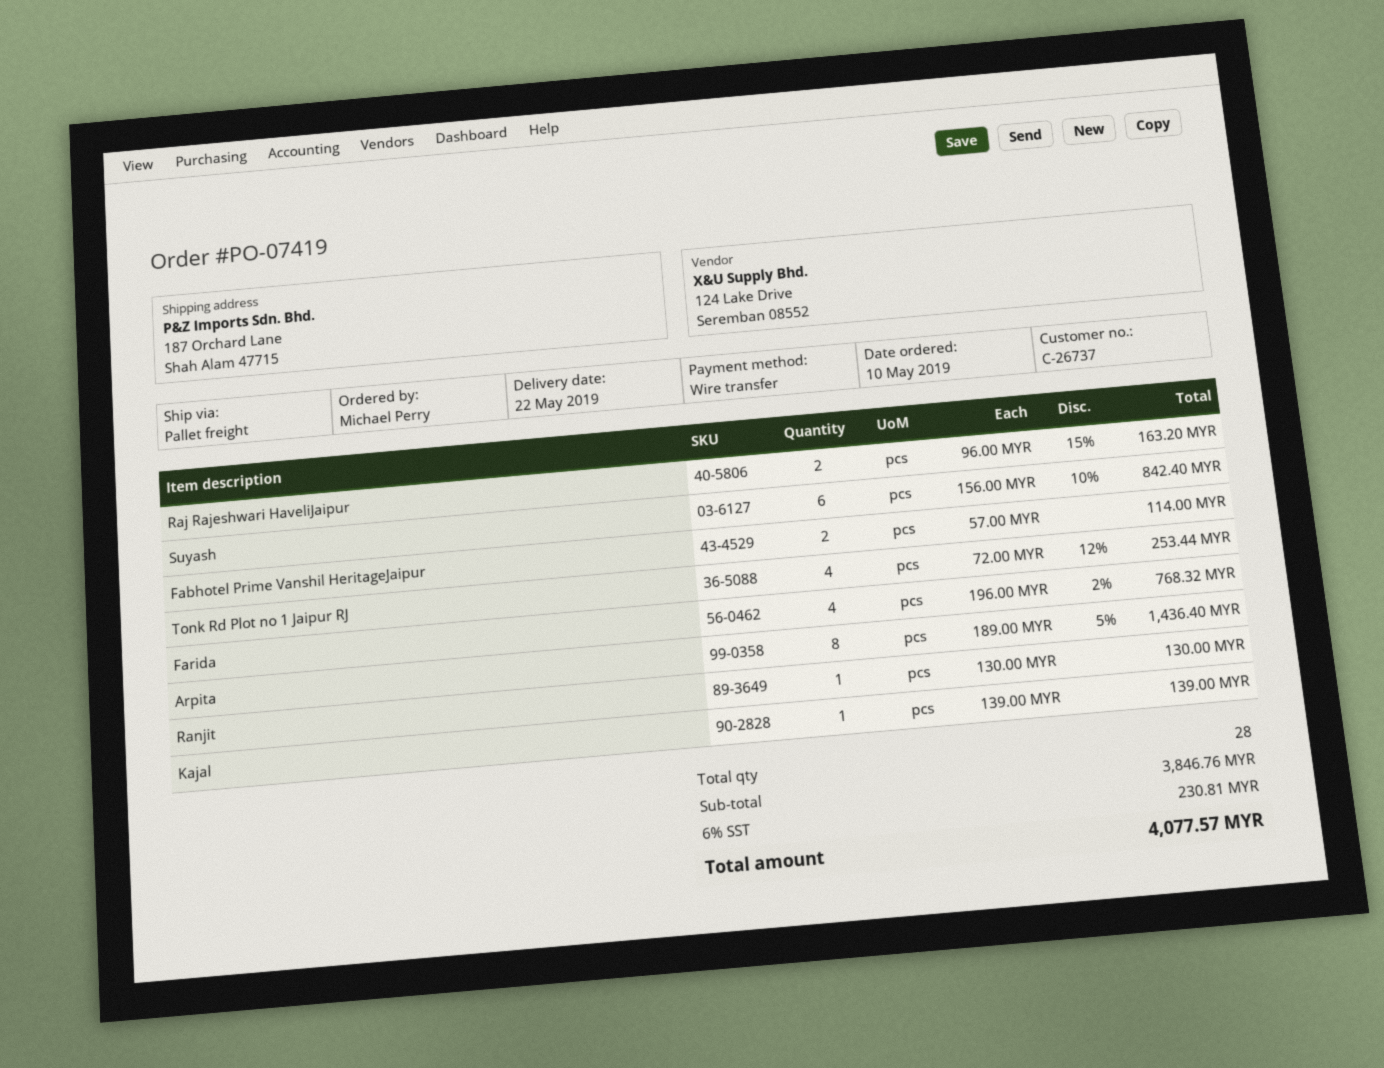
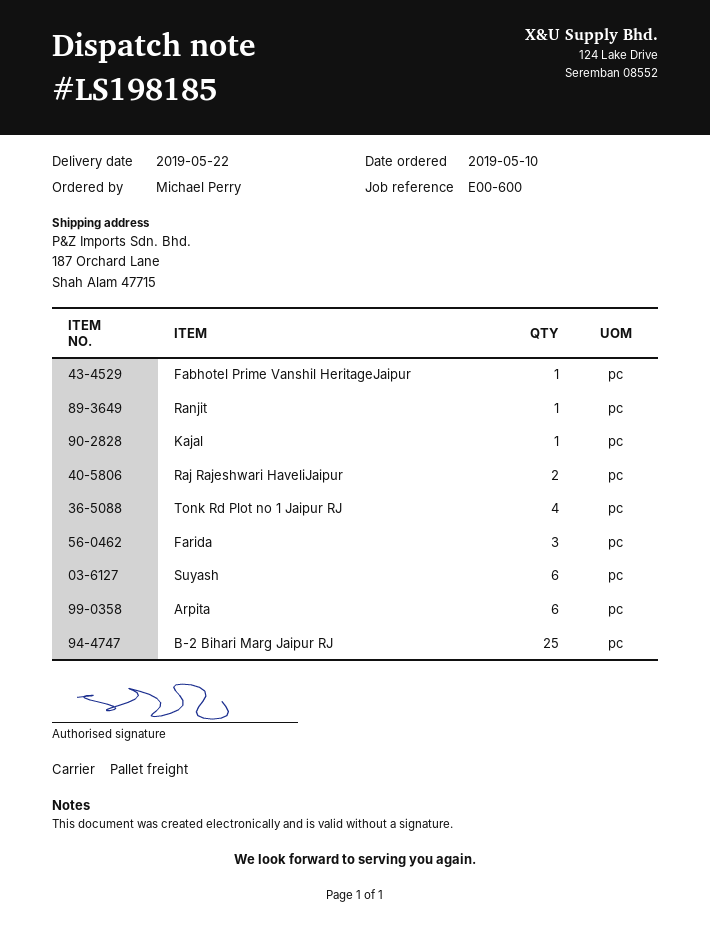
Fabhotel Prime Vanshil HeritageJaipur: 2 -> 1
Farida: 4 -> 3
Arpita: 8 -> 6
B-2 Bihari Marg Jaipur RJ: none -> 25

